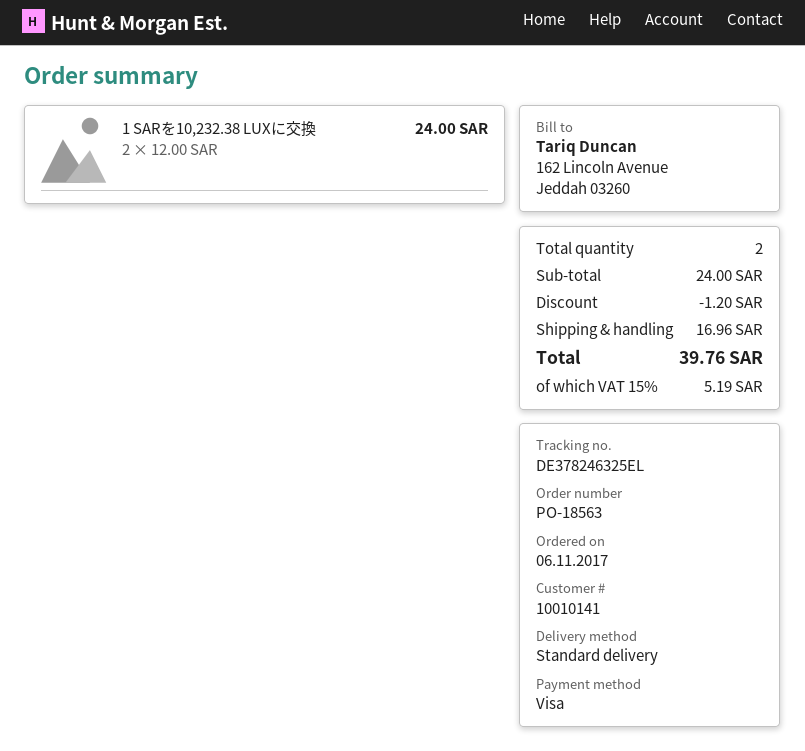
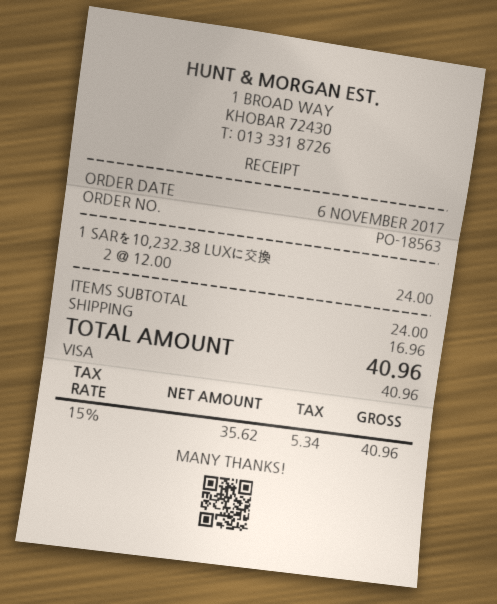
discount: 1.20 -> none
tax: 15% = 5.19 -> 15% = 5.34
total: 39.76 -> 40.96

